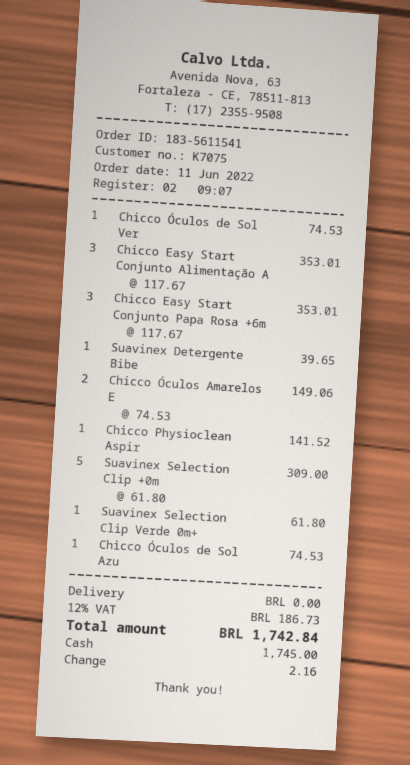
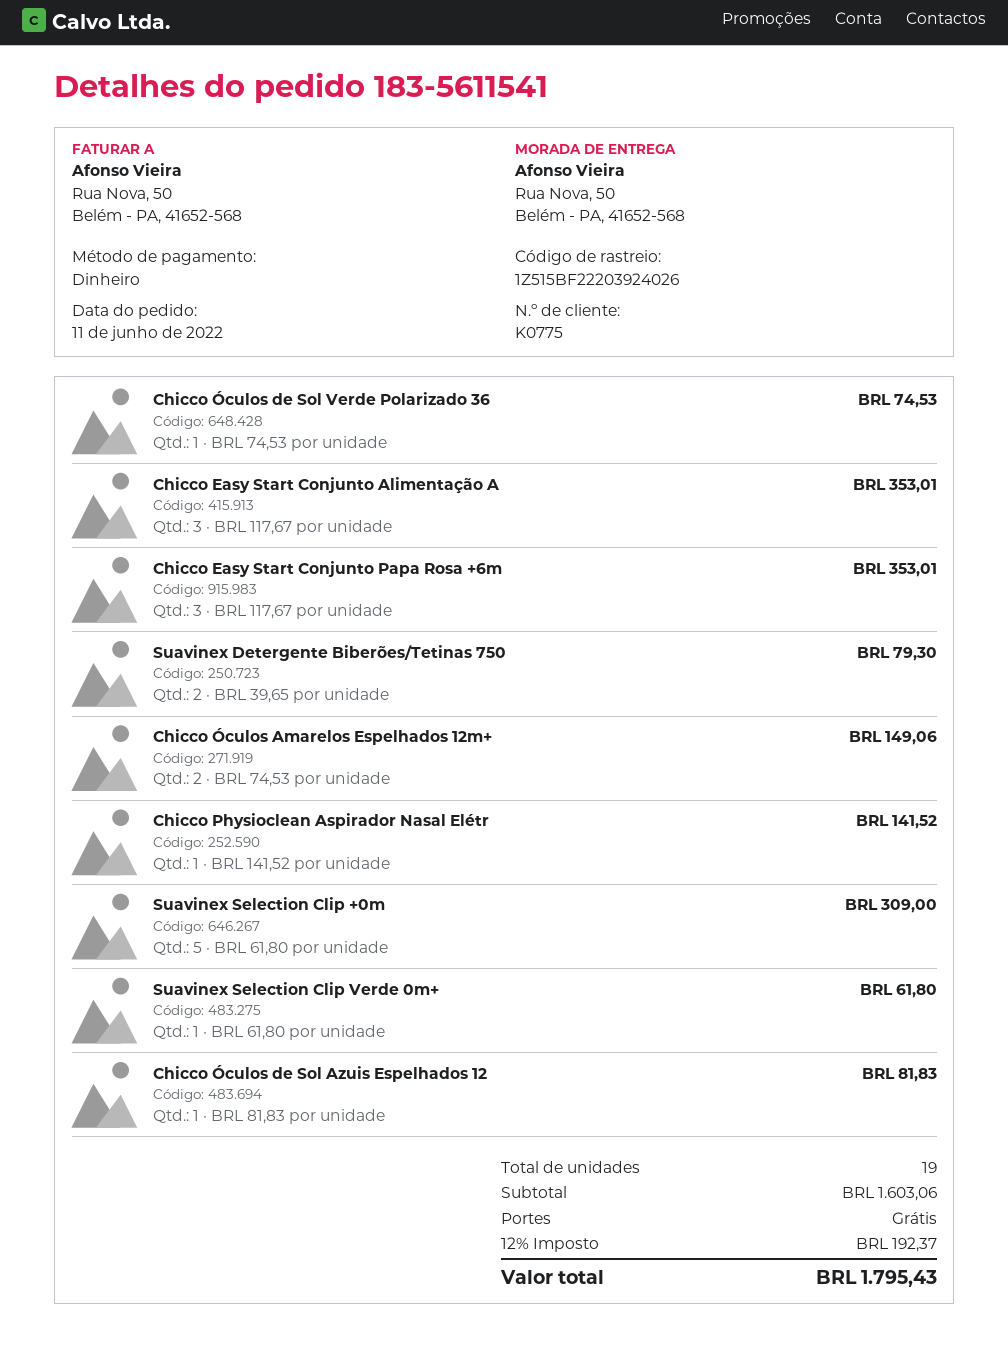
customer number: K7075 -> K0775
Suavinex Detergente Bibe: 1 x 39.65 = 39.65 -> 2 x 39.65 = 79.30
Chicco Óculos de Sol Azu: 1 x 74.53 = 74.53 -> 1 x 81.83 = 81.83
tax: 12% = 186.73 -> 12% = 192.37
total: 1742.84 -> 1795.43

